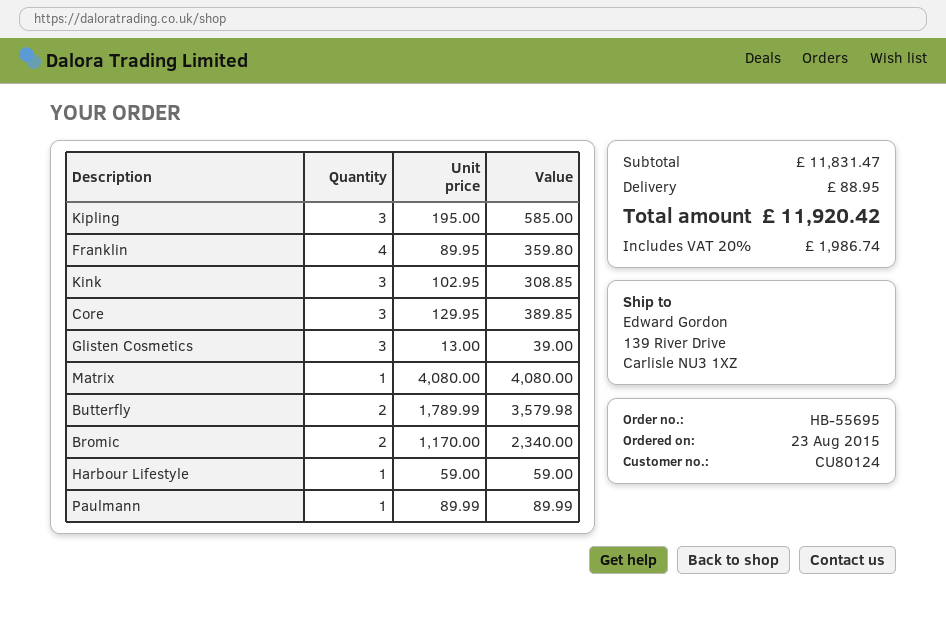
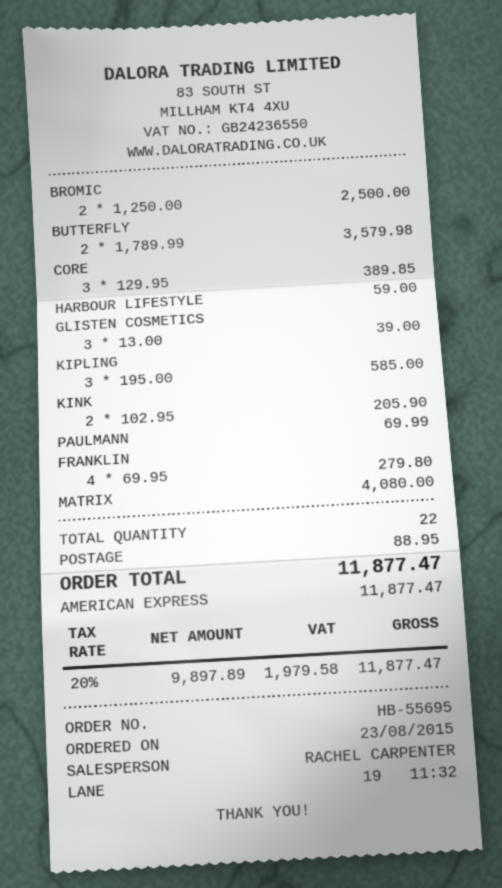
Franklin: 4 x 89.95 = 359.80 -> 4 x 69.95 = 279.80
Kink: 3 x 102.95 = 308.85 -> 2 x 102.95 = 205.90
Bromic: 2 x 1170.00 = 2340.00 -> 2 x 1250.00 = 2500.00
Paulmann: 1 x 89.99 = 89.99 -> 1 x 69.99 = 69.99
tax: 20% = 1986.74 -> 20% = 1979.58
total: 11920.42 -> 11877.47

